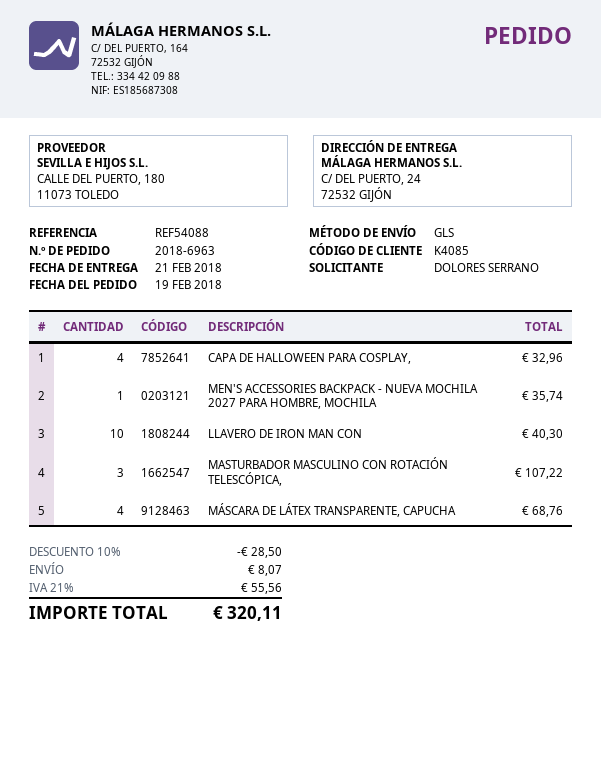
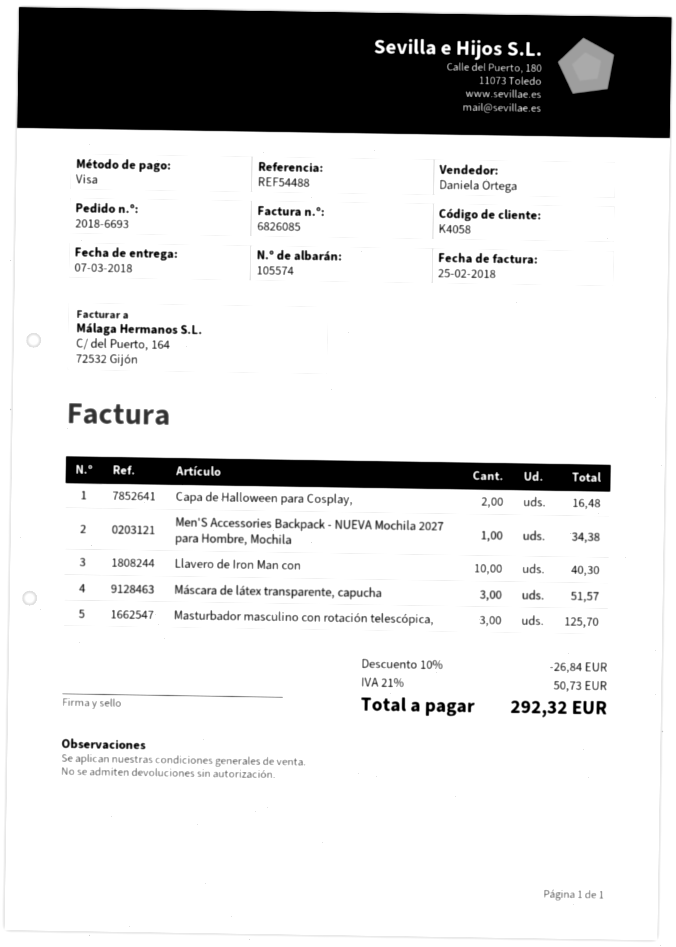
order number: 2018-6963 -> 2018-6693
delivery date: 2018-02-21 -> 2018-03-07
customer number: K4085 -> K4058
reference: REF54088 -> REF54488
CAPA DE HALLOWEEN PARA COSPLAY,: 4 for 32.96 -> 2 for 16.48
MEN'S ACCESSORIES BACKPACK - NUEVA MOCHILA 2027 PARA HOMBRE, MOCHILA: 1 for 35.74 -> 1 for 34.38
MASTURBADOR MASCULINO CON ROTACIÓN TELESCÓPICA,: 3 for 107.22 -> 3 for 125.70
MÁSCARA DE LÁTEX TRANSPARENTE, CAPUCHA: 4 for 68.76 -> 3 for 51.57
discount: 10% = 28.50 -> 10% = 26.84
shipping: 8.07 -> none
tax: 21% = 55.56 -> 21% = 50.73
total: 320.11 -> 292.32

